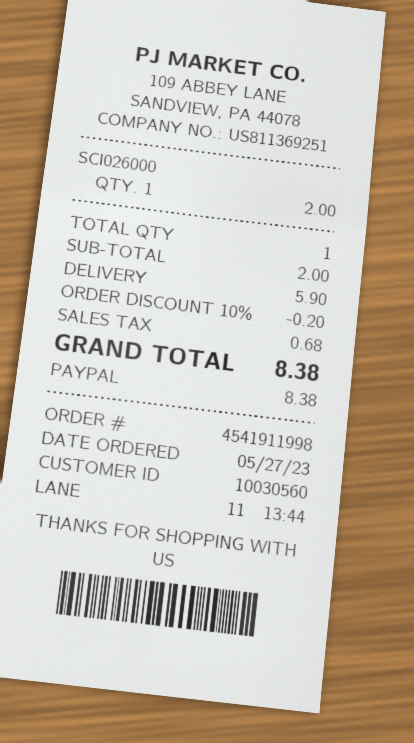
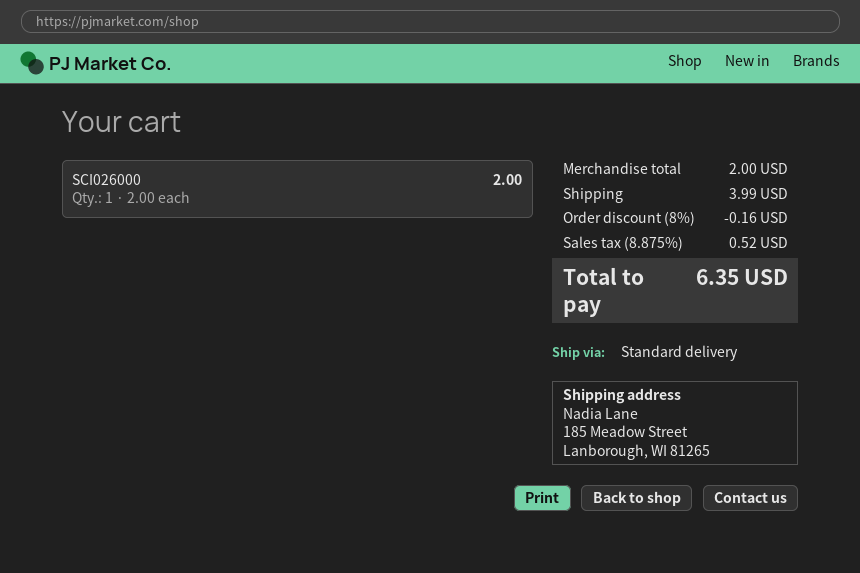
discount: 10% = 0.20 -> 8% = 0.16
shipping: 5.90 -> 3.99
tax: 0.68 -> 0.52
total: 8.38 -> 6.35

